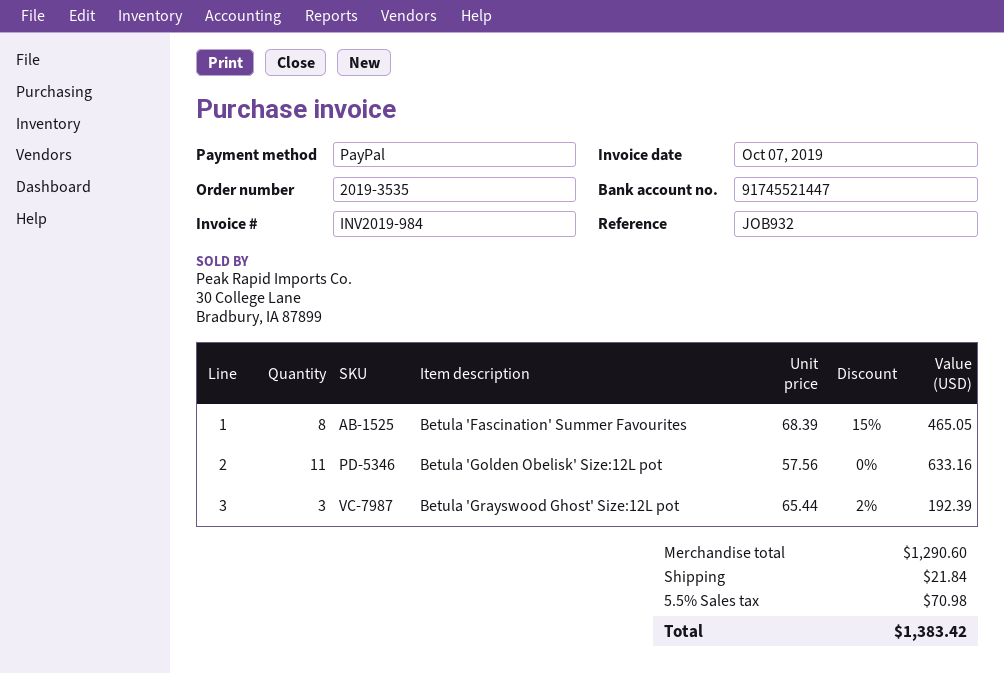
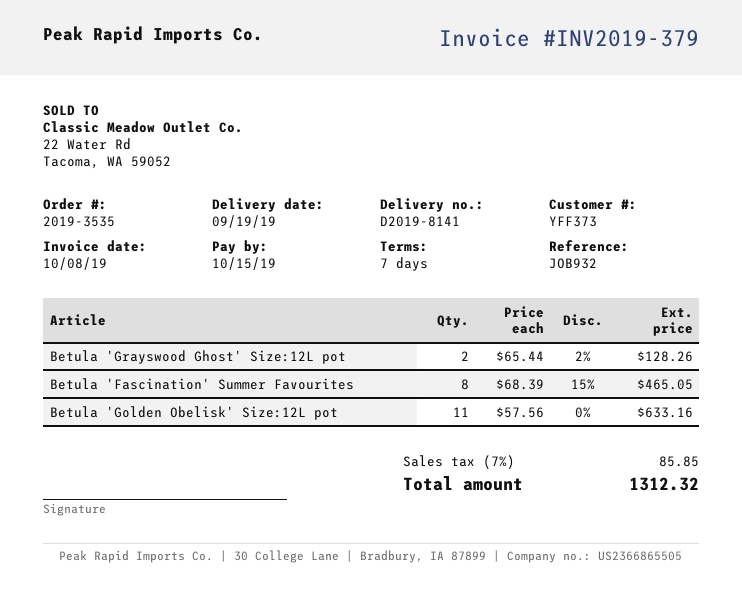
invoice number: INV2019-984 -> INV2019-379
invoice date: 2019-10-07 -> 2019-10-08
Betula 'Grayswood Ghost' Size:12L pot: 3 x 65.44 - 2% = 192.39 -> 2 x 65.44 - 2% = 128.26
shipping: 21.84 -> none
tax: 5.5% = 70.98 -> 7% = 85.85
total: 1383.42 -> 1312.32

